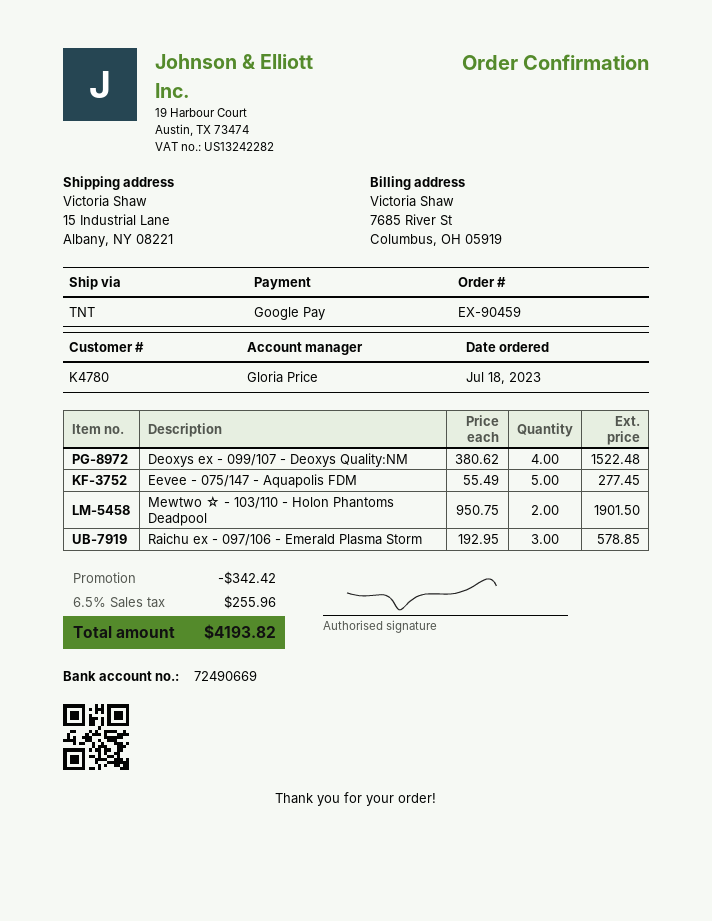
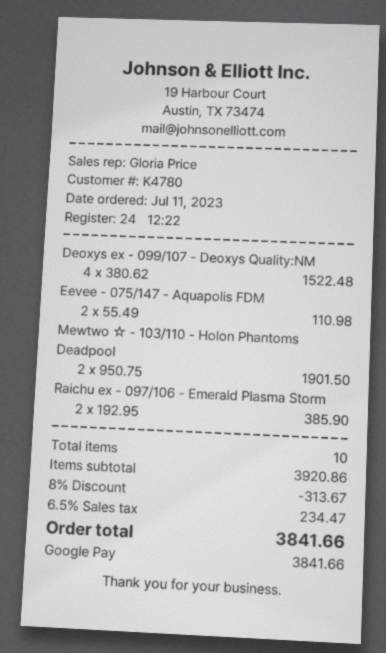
order date: 2023-07-18 -> 2023-07-11
Eevee - 075/147 - Aquapolis FDM: 5 x 55.49 = 277.45 -> 2 x 55.49 = 110.98
Raichu ex - 097/106 - Emerald Plasma Storm: 3 x 192.95 = 578.85 -> 2 x 192.95 = 385.90
discount: 342.42 -> 313.67
tax: 6.5% = 255.96 -> 6.5% = 234.47
total: 4193.82 -> 3841.66

